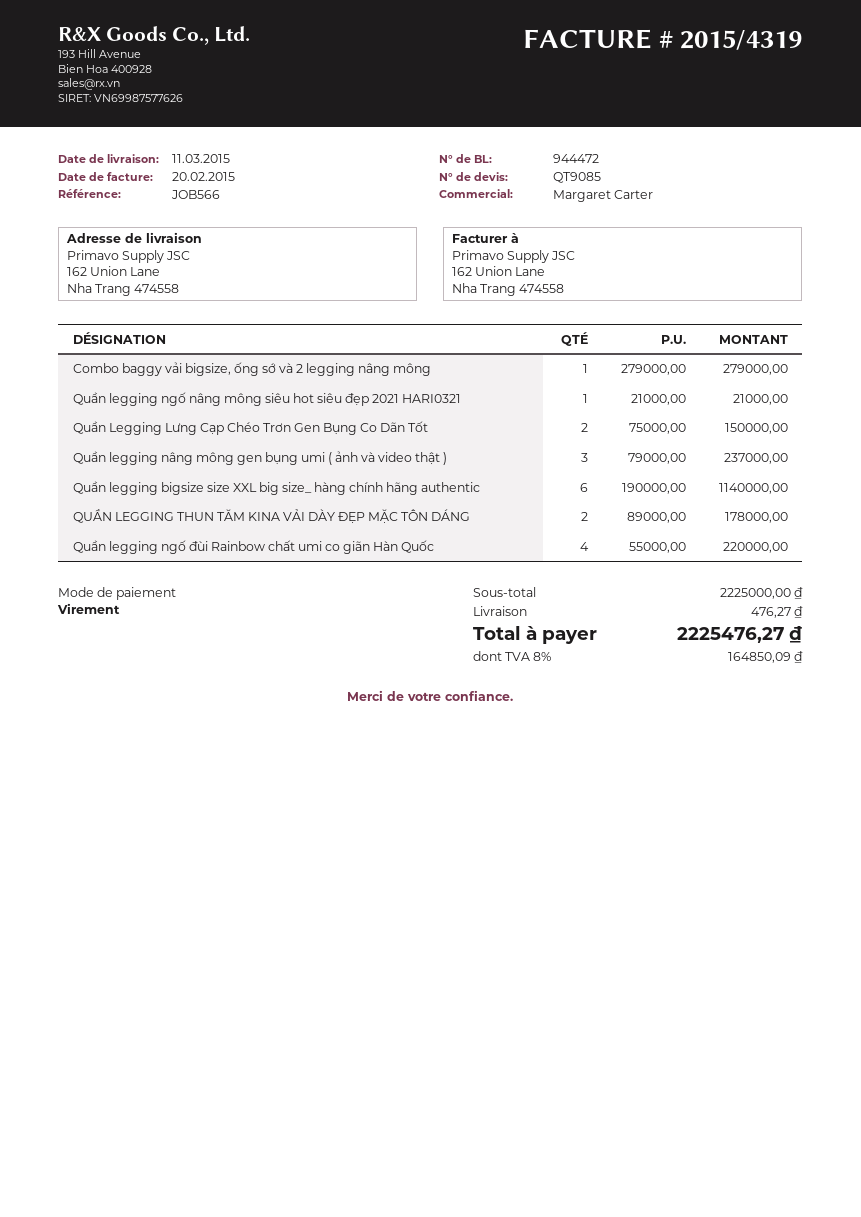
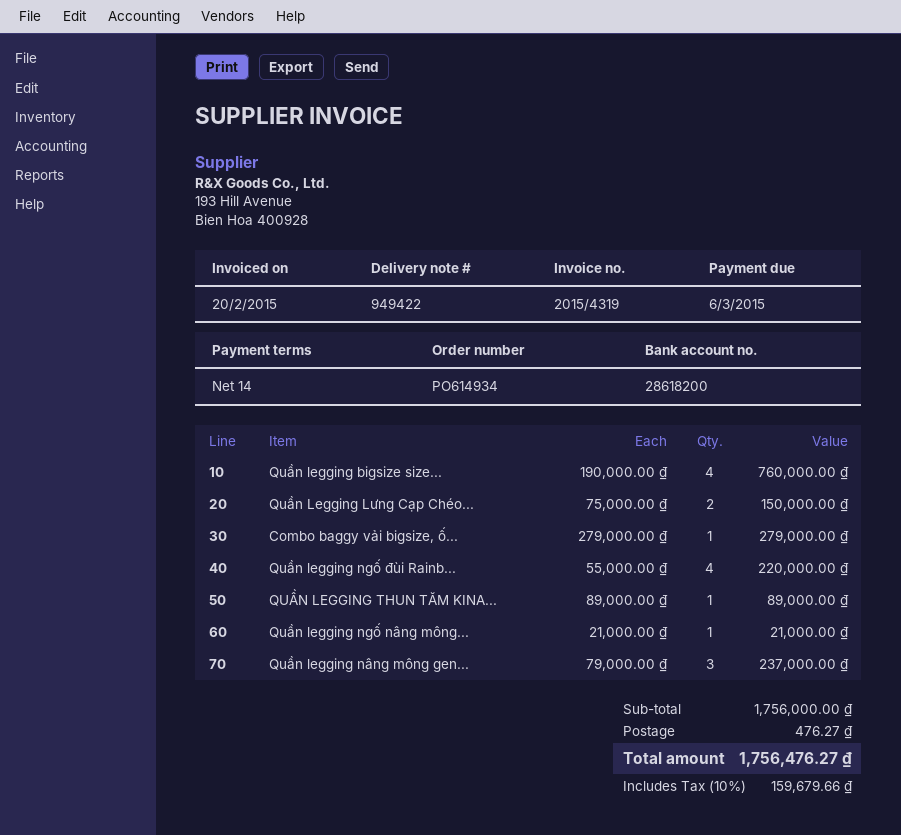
delivery note number: 944472 -> 949422
Quần legging bigsize size XXL big size_ hàng chính hãng authentic: 6 x 190000.00 = 1140000.00 -> 4 x 190000.00 = 760000.00
QUẦN LEGGING THUN TĂM KINA VẢI DÀY ĐẸP MẶC TÔN DÁNG: 2 x 89000.00 = 178000.00 -> 1 x 89000.00 = 89000.00
subtotal: 2225000.00 -> 1756000.00
tax: 8% = 164850.09 -> 10% = 159679.66
total: 2225476.27 -> 1756476.27

